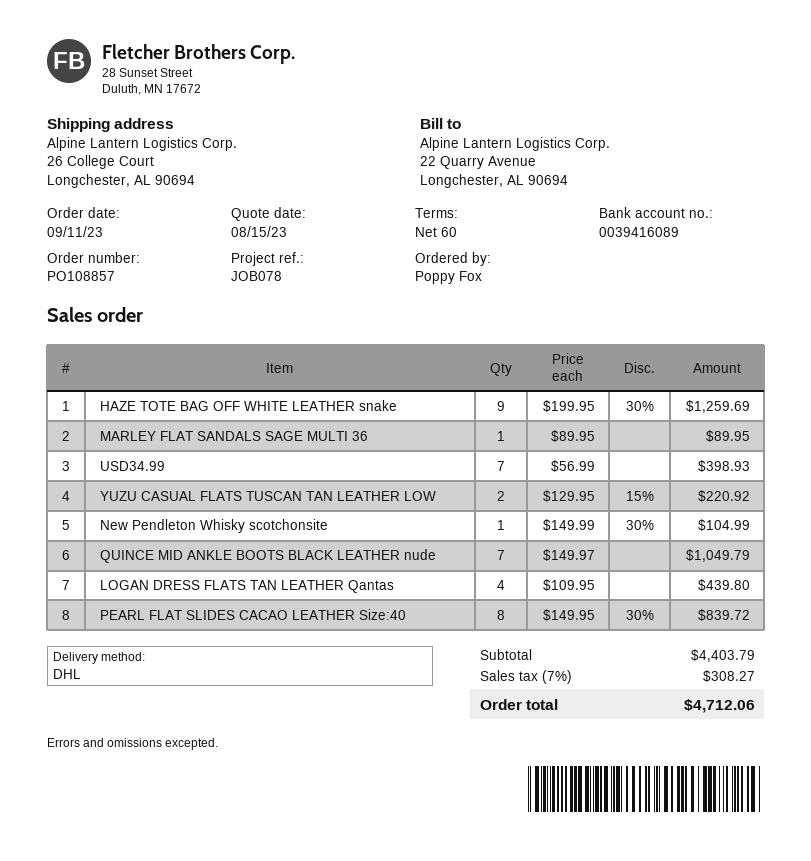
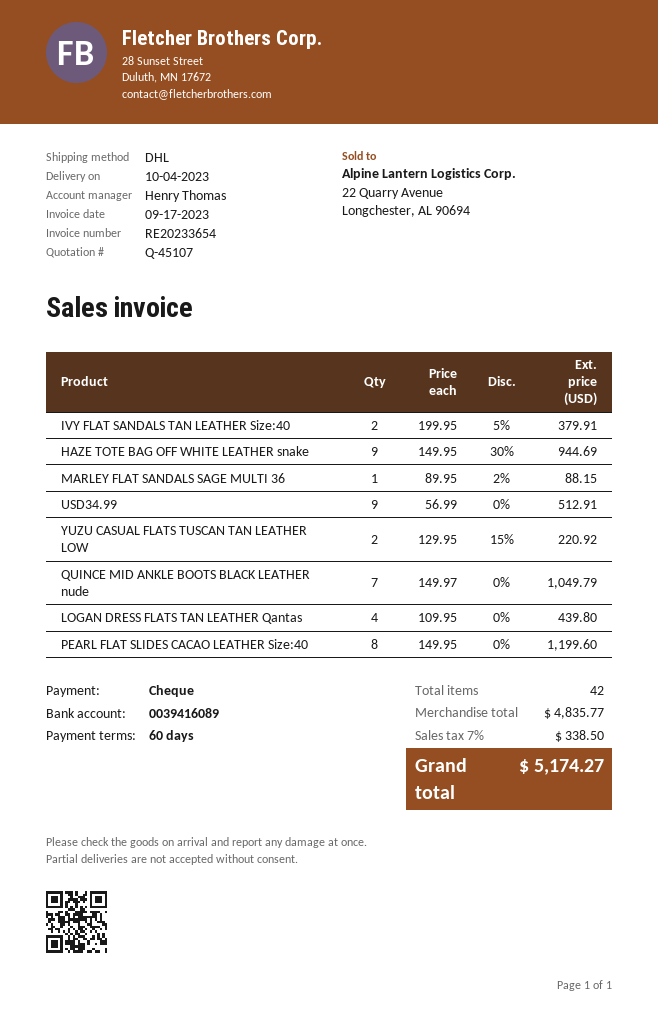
HAZE TOTE BAG OFF WHITE LEATHER snake: 9 x 199.95 - 30% = 1259.69 -> 9 x 149.95 - 30% = 944.69
MARLEY FLAT SANDALS SAGE MULTI 36: 1 x 89.95 = 89.95 -> 1 x 89.95 - 2% = 88.15
USD34.99: 7 x 56.99 = 398.93 -> 9 x 56.99 = 512.91
New Pendleton Whisky scotchonsite: 1 x 149.99 - 30% = 104.99 -> none
PEARL FLAT SLIDES CACAO LEATHER Size:40: 8 x 149.95 - 30% = 839.72 -> 8 x 149.95 = 1199.60
IVY FLAT SANDALS TAN LEATHER Size:40: none -> 2 x 199.95 - 5% = 379.91
subtotal: 4403.79 -> 4835.77
tax: 7% = 308.27 -> 7% = 338.50
total: 4712.06 -> 5174.27

